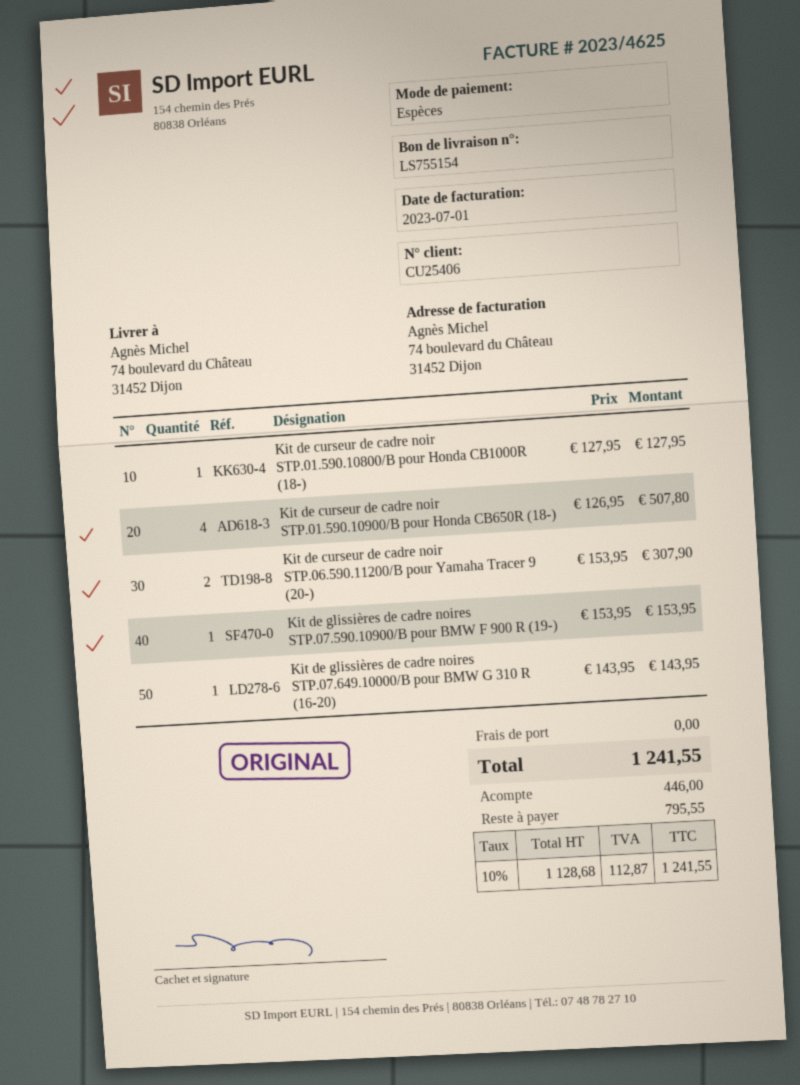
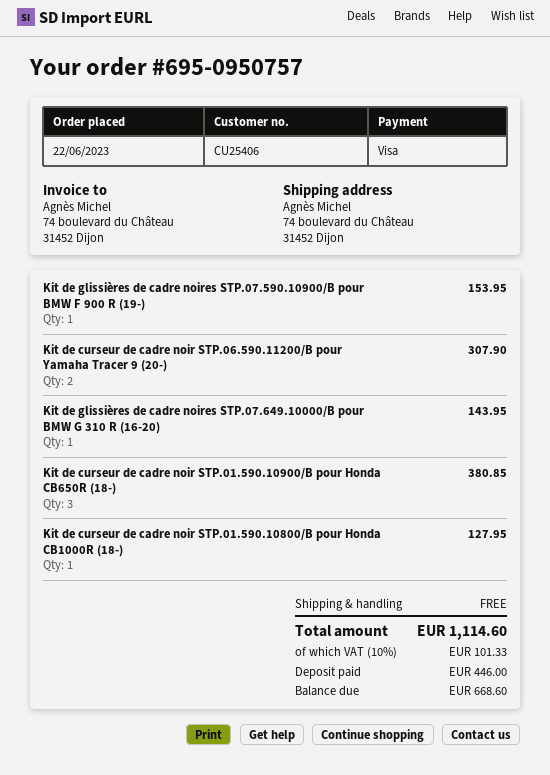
payment method: cash -> Visa
Kit de curseur de cadre noir STP.01.590.10900/B pour Honda CB650R (18-): 4 for 507.80 -> 3 for 380.85
tax: 10% = 112.87 -> 10% = 101.33
total: 1241.55 -> 1114.60
balance: 795.55 -> 668.60

